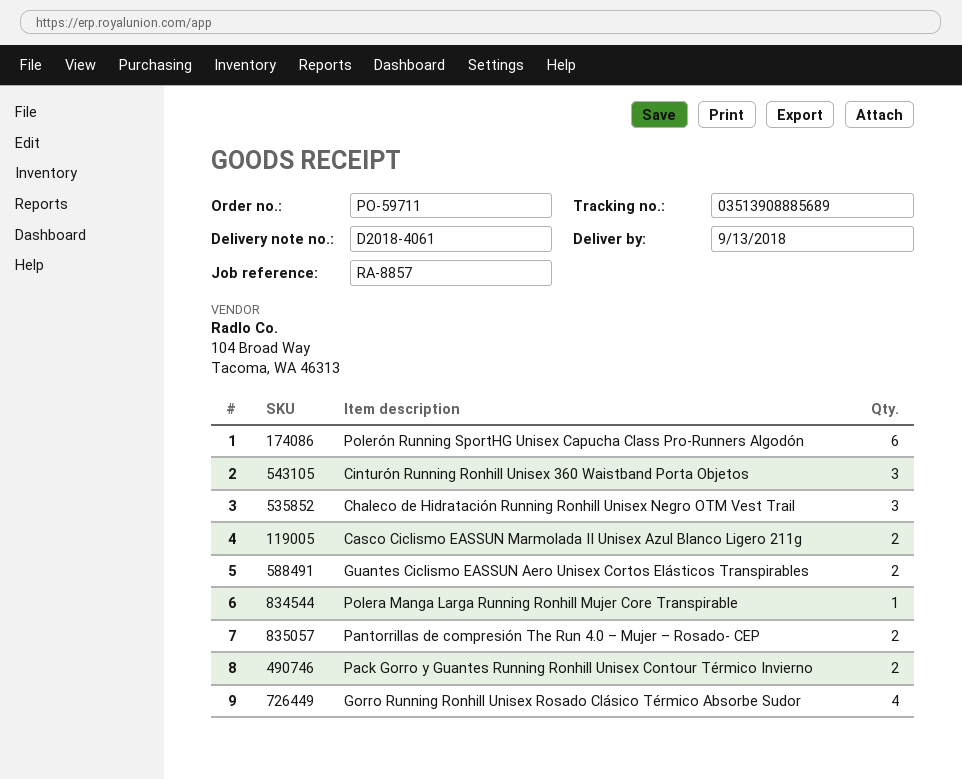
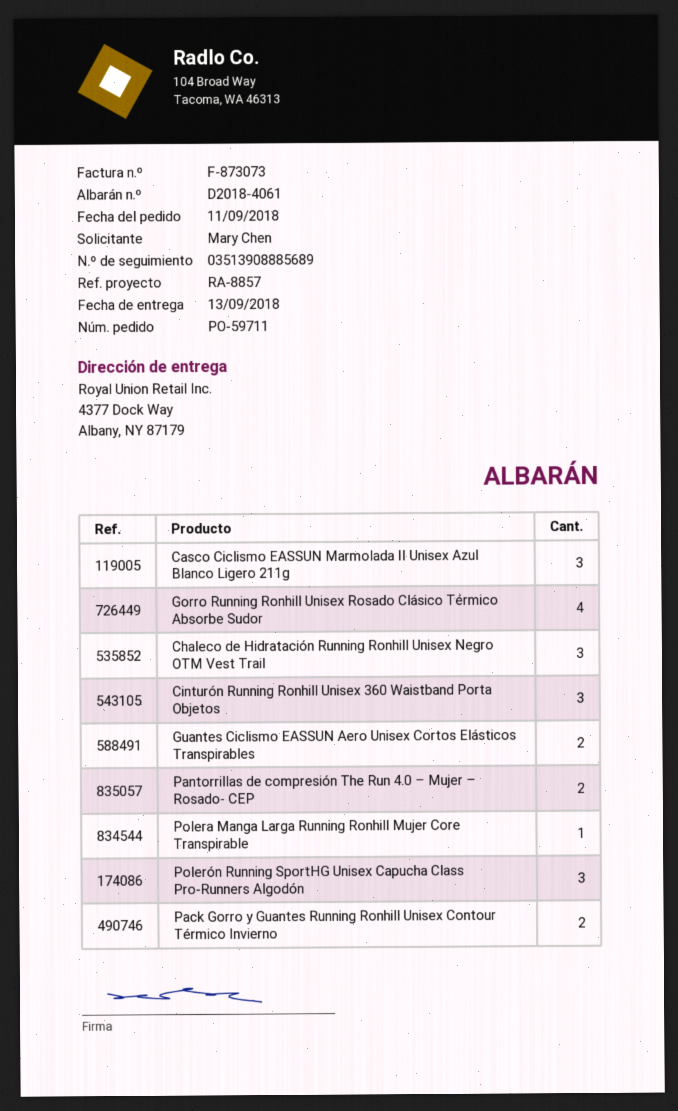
Polerón Running SportHG Unisex Capucha Class Pro-Runners Algodón: 6 -> 3
Casco Ciclismo EASSUN Marmolada II Unisex Azul Blanco Ligero 211g: 2 -> 3

